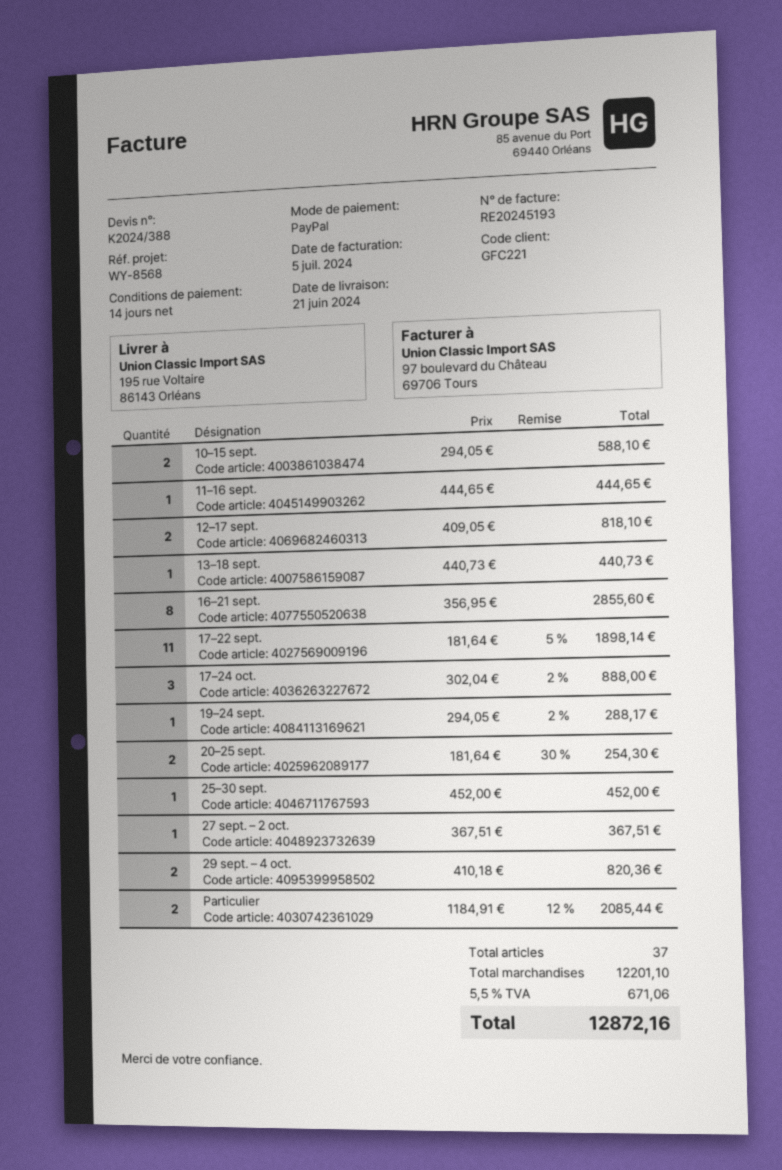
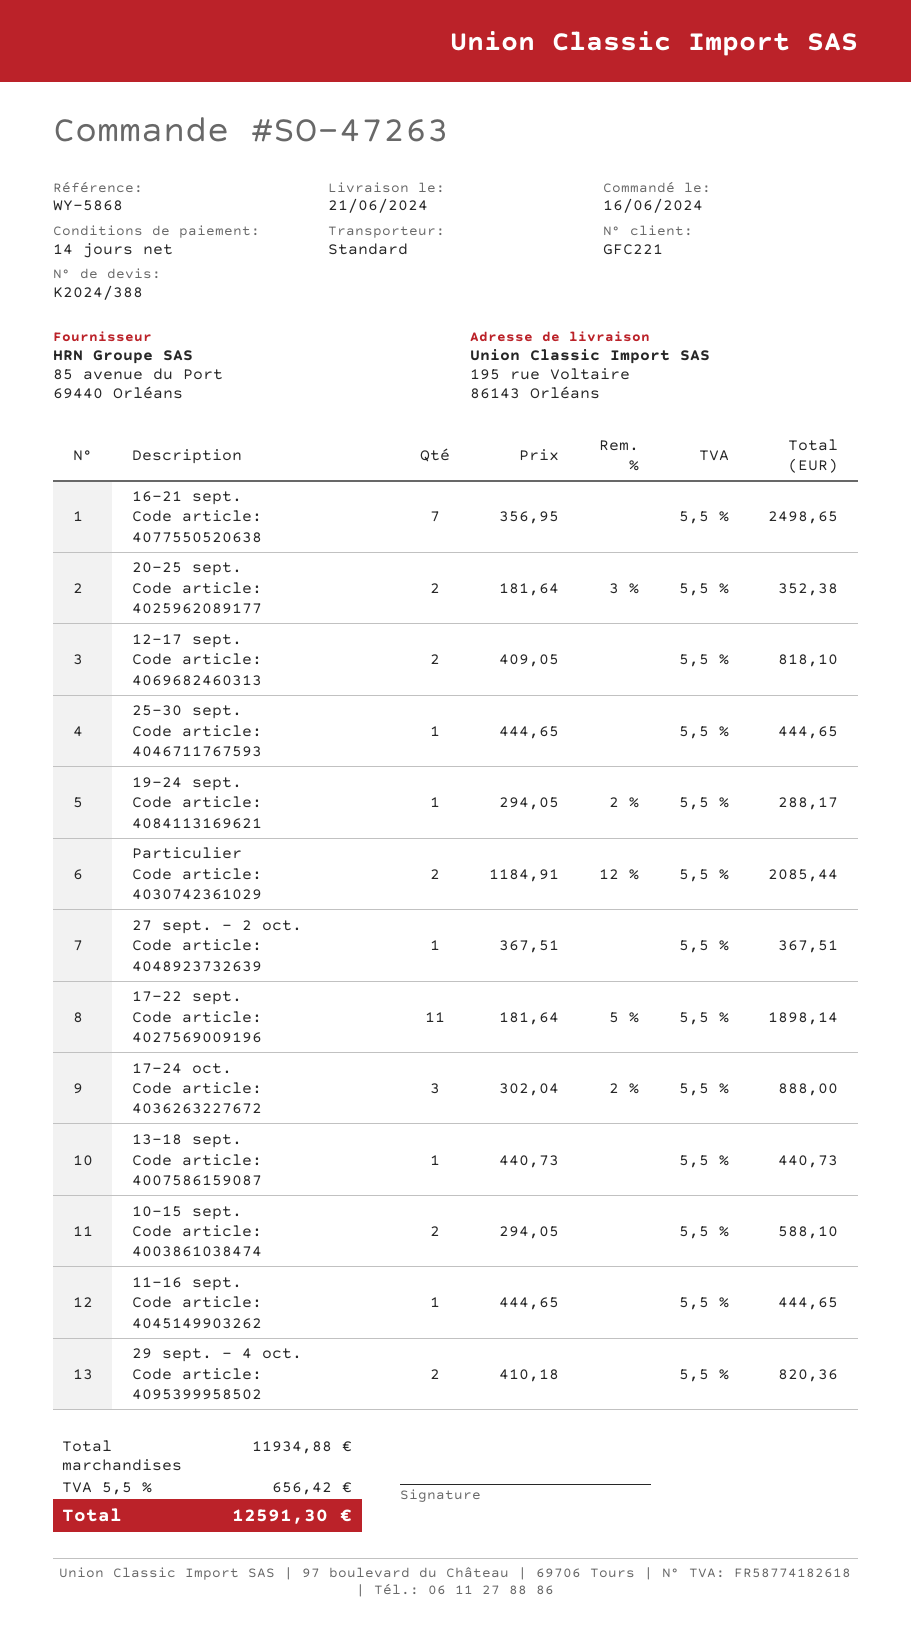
reference: WY-8568 -> WY-5868
16–21 sept.: 8 x 356.95 = 2855.60 -> 7 x 356.95 = 2498.65
20–25 sept.: 2 x 181.64 - 30% = 254.30 -> 2 x 181.64 - 3% = 352.38
25–30 sept.: 1 x 452.00 = 452.00 -> 1 x 444.65 = 444.65
subtotal: 12201.10 -> 11934.88
tax: 5.5% = 671.06 -> 5.5% = 656.42
total: 12872.16 -> 12591.30

